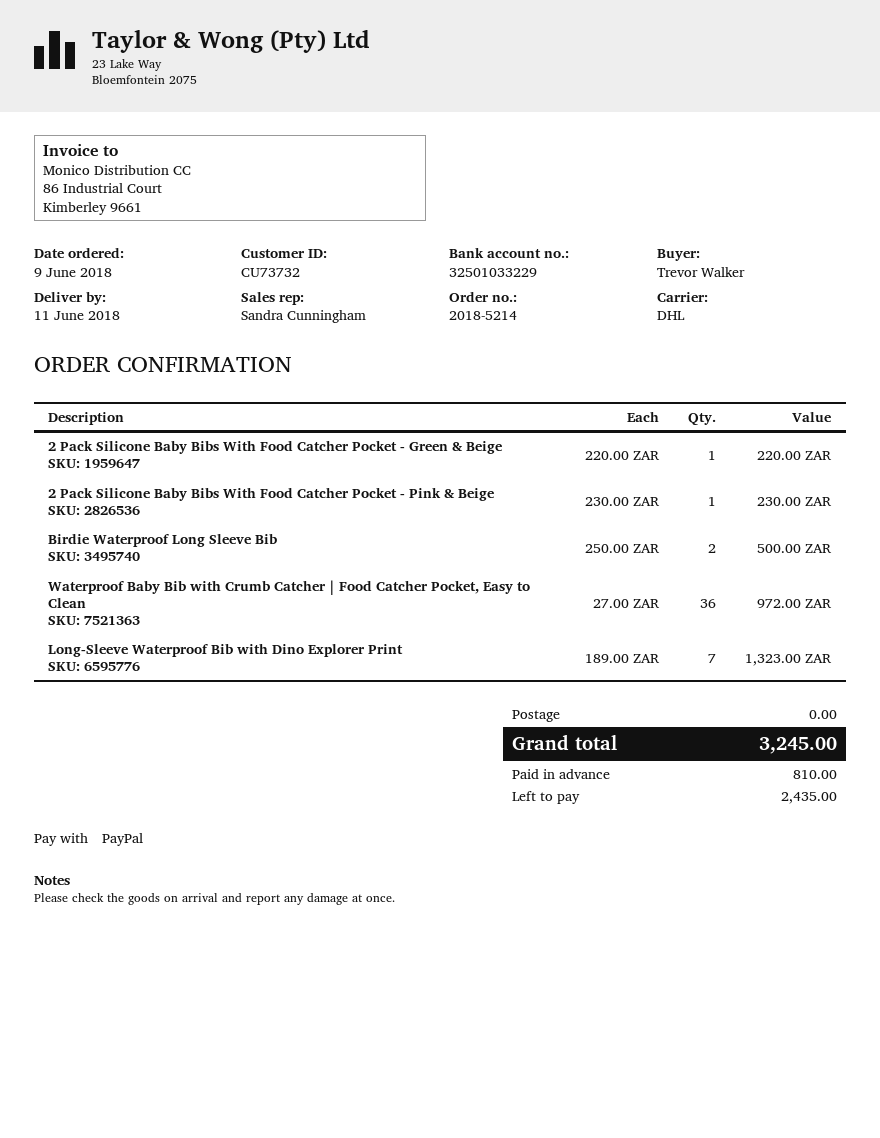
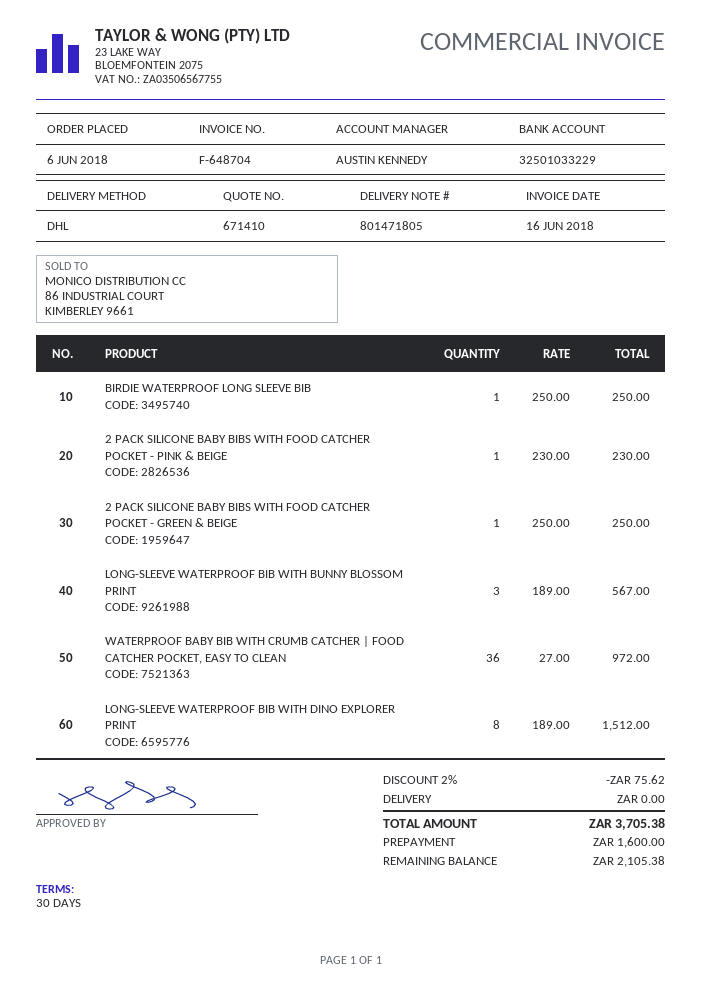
order date: 2018-06-09 -> 2018-06-06
sales rep: Sandra Cunningham -> AUSTIN KENNEDY
2 Pack Silicone Baby Bibs With Food Catcher Pocket - Green & Beige: 1 x 220.00 = 220.00 -> 1 x 250.00 = 250.00
Birdie Waterproof Long Sleeve Bib: 2 x 250.00 = 500.00 -> 1 x 250.00 = 250.00
Long-Sleeve Waterproof Bib with Dino Explorer Print: 7 x 189.00 = 1323.00 -> 8 x 189.00 = 1512.00
LONG-SLEEVE WATERPROOF BIB WITH BUNNY BLOSSOM PRINT: none -> 3 x 189.00 = 567.00
discount: none -> 2% = 75.62
total: 3245.00 -> 3705.38
deposit: 810.00 -> 1600.00
balance: 2435.00 -> 2105.38

